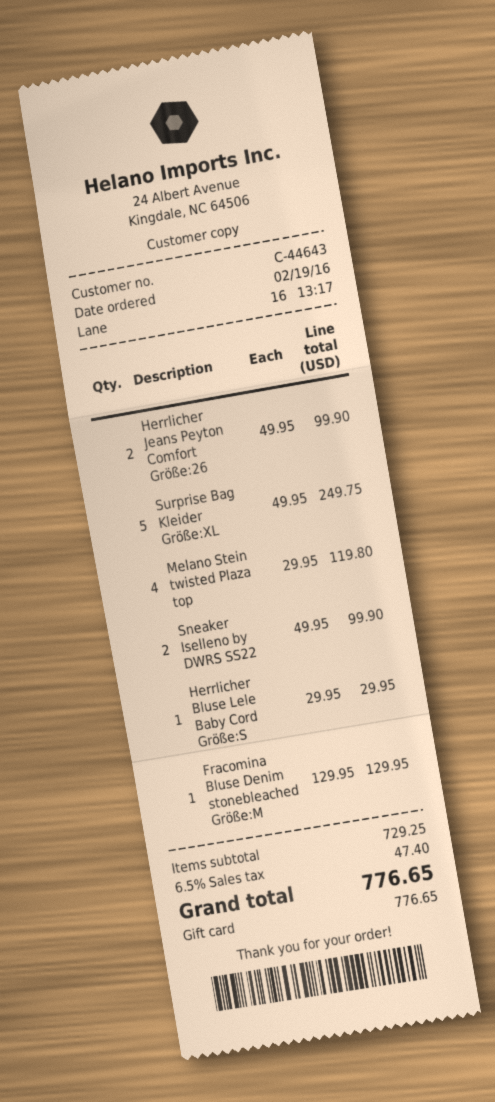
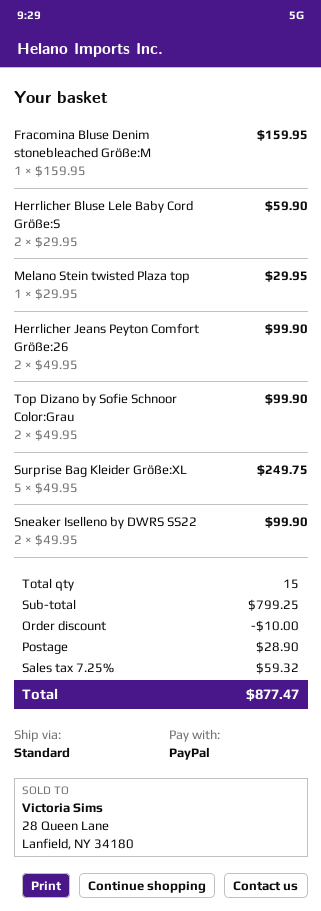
payment method: gift card -> PayPal
Melano Stein twisted Plaza top: 4 x 29.95 = 119.80 -> 1 x 29.95 = 29.95
Herrlicher Bluse Lele Baby Cord Größe:S: 1 x 29.95 = 29.95 -> 2 x 29.95 = 59.90
Fracomina Bluse Denim stonebleached Größe:M: 1 x 129.95 = 129.95 -> 1 x 159.95 = 159.95
Top Dizano by Sofie Schnoor Color:Grau: none -> 2 x 49.95 = 99.90
subtotal: 729.25 -> 799.25
discount: none -> 10.00
shipping: none -> 28.90
tax: 6.5% = 47.40 -> 7.25% = 59.32
total: 776.65 -> 877.47

